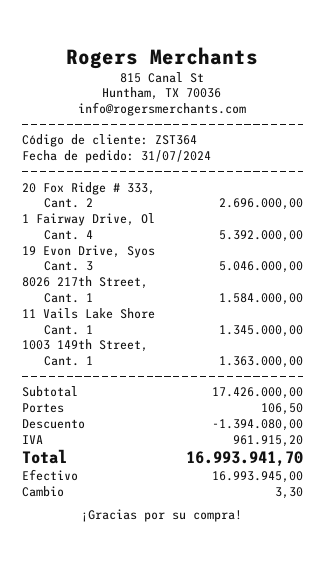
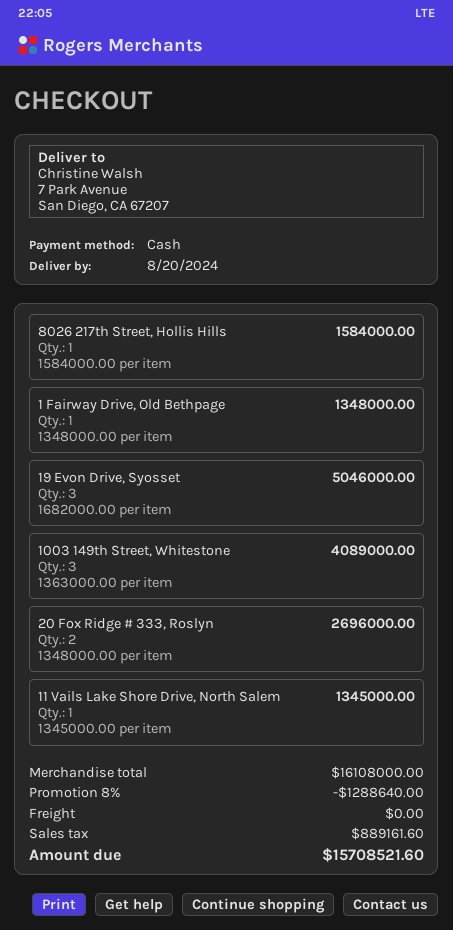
1 Fairway Drive, Ol: 4 for 5392000.00 -> 1 for 1348000.00
1003 149th Street,: 1 for 1363000.00 -> 3 for 4089000.00
subtotal: 17426000.00 -> 16108000.00
discount: 1394080.00 -> 1288640.00
shipping: 106.50 -> 0.00
tax: 961915.20 -> 889161.60
total: 16993941.70 -> 15708521.60

